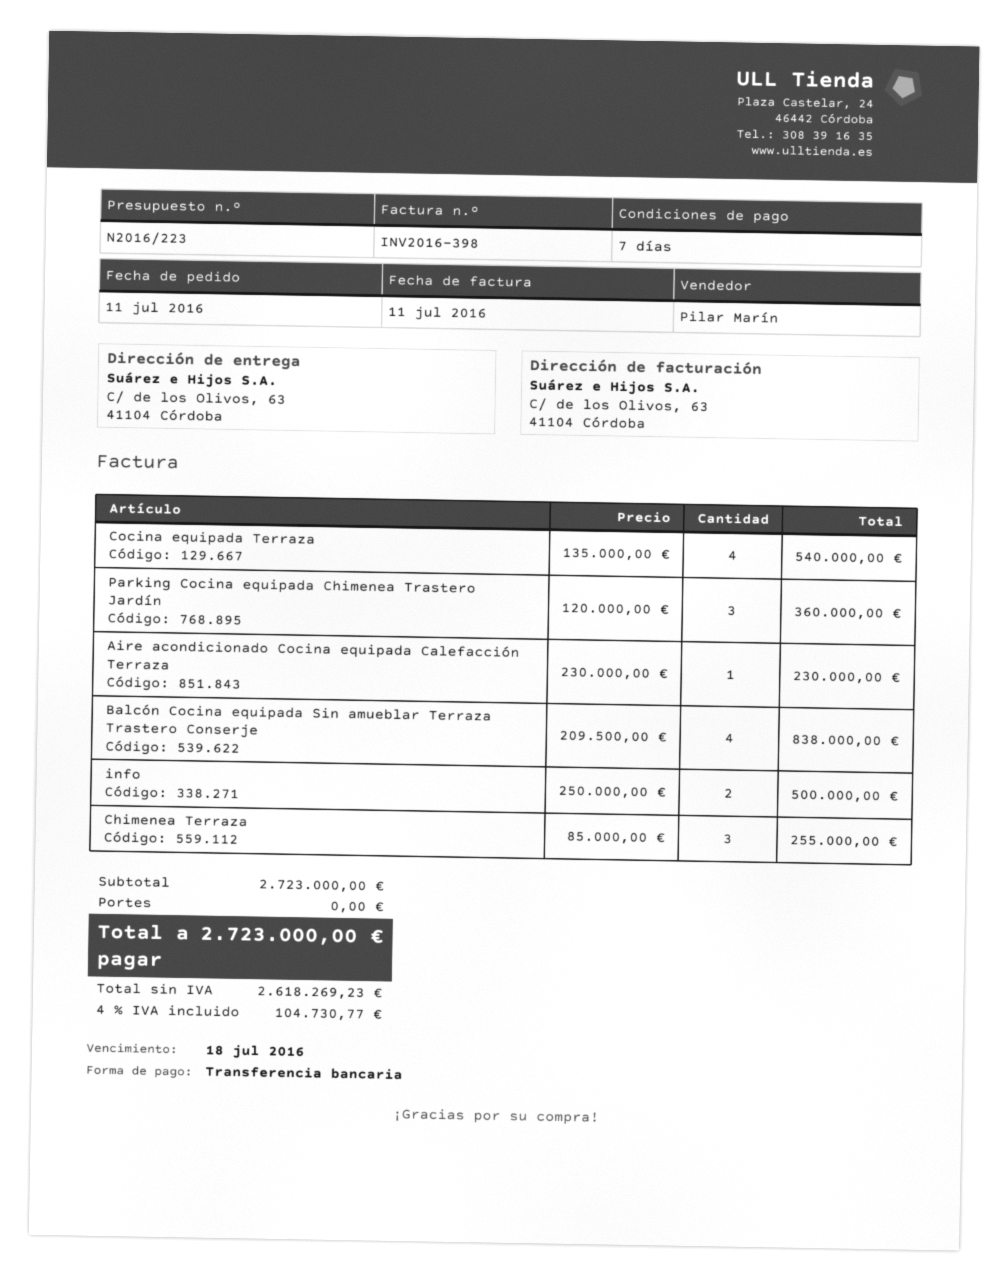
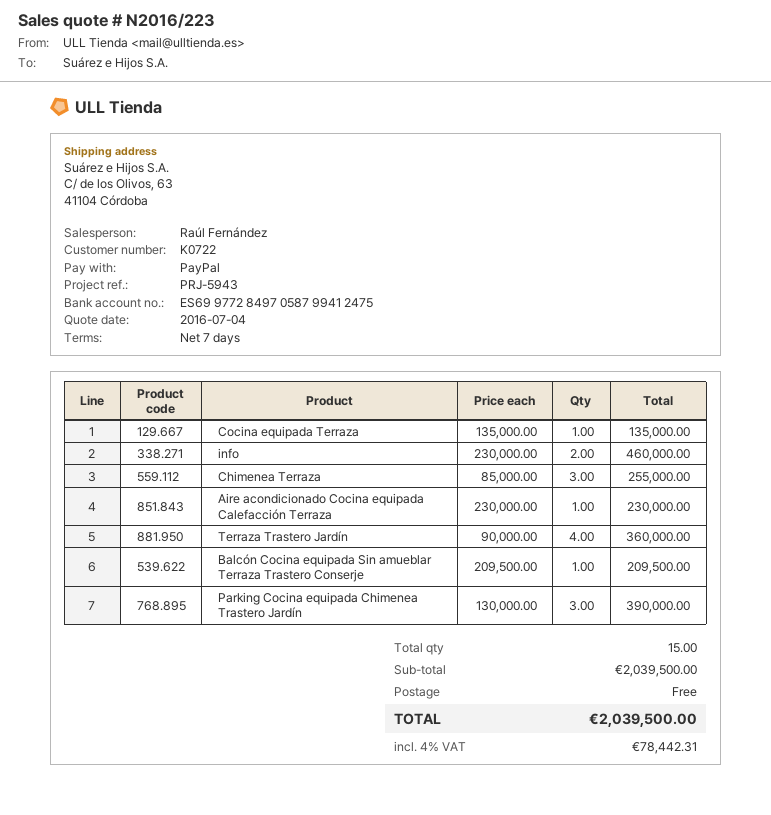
sales rep: Pilar Marín -> Raúl Fernández
payment method: bank transfer -> PayPal
Cocina equipada Terraza: 4 x 135000.00 = 540000.00 -> 1 x 135000.00 = 135000.00
Parking Cocina equipada Chimenea Trastero Jardín: 3 x 120000.00 = 360000.00 -> 3 x 130000.00 = 390000.00
Balcón Cocina equipada Sin amueblar Terraza Trastero Conserje: 4 x 209500.00 = 838000.00 -> 1 x 209500.00 = 209500.00
info: 2 x 250000.00 = 500000.00 -> 2 x 230000.00 = 460000.00
Terraza Trastero Jardín: none -> 4 x 90000.00 = 360000.00
subtotal: 2723000.00 -> 2039500.00
tax: 4% = 104730.77 -> 4% = 78442.31
total: 2723000.00 -> 2039500.00

